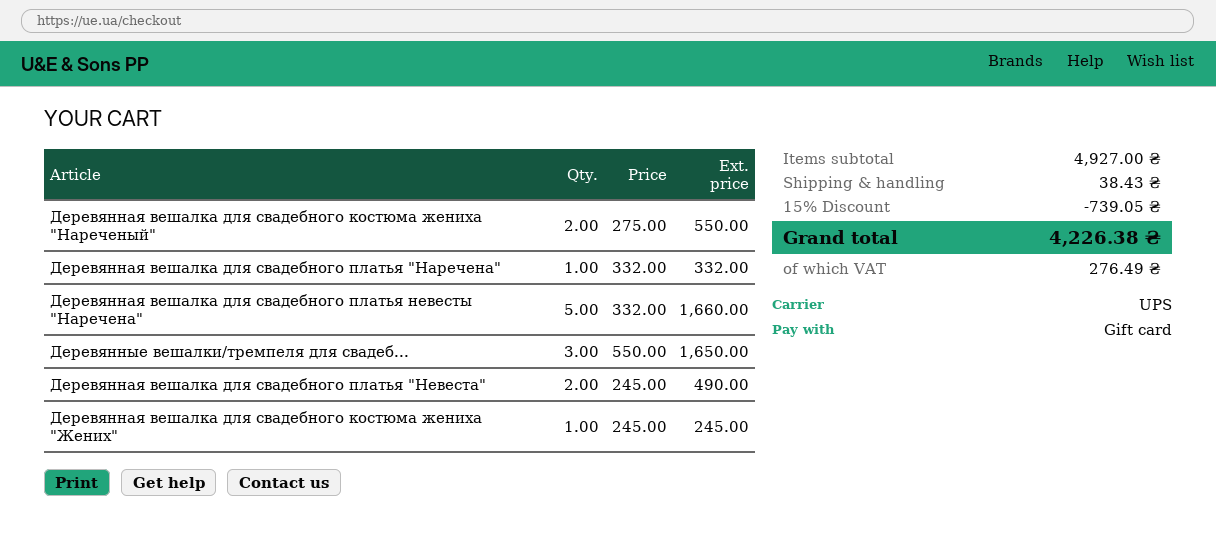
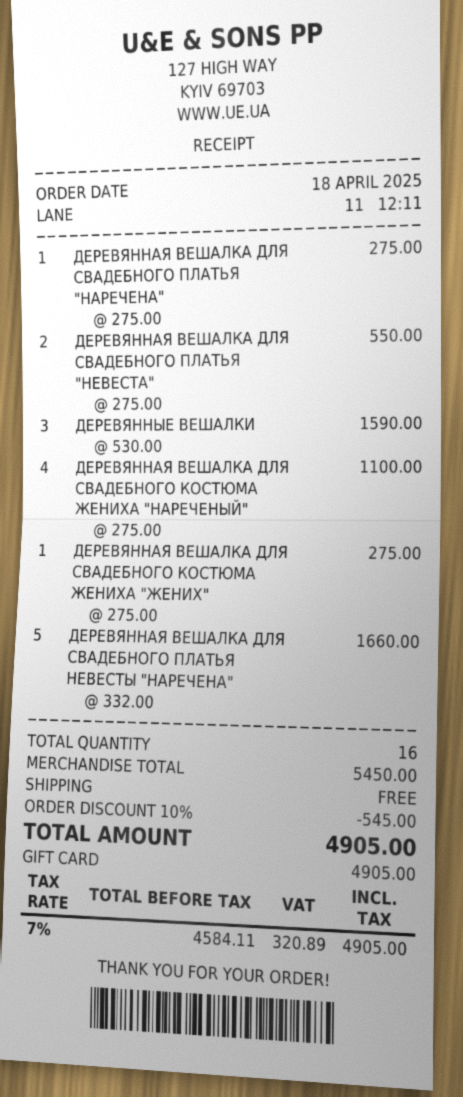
Деревянная вешалка для свадебного костюма жениха "Нареченый": 2 x 275.00 = 550.00 -> 4 x 275.00 = 1100.00
Деревянная вешалка для свадебного платья "Наречена": 1 x 332.00 = 332.00 -> 1 x 275.00 = 275.00
Деревянные вешалки/тремпеля для свадеб...: 3 x 550.00 = 1650.00 -> 3 x 530.00 = 1590.00
Деревянная вешалка для свадебного платья "Невеста": 2 x 245.00 = 490.00 -> 2 x 275.00 = 550.00
Деревянная вешалка для свадебного костюма жениха "Жених": 1 x 245.00 = 245.00 -> 1 x 275.00 = 275.00
subtotal: 4927.00 -> 5450.00
discount: 15% = 739.05 -> 10% = 545.00
shipping: 38.43 -> 0.00
tax: 276.49 -> 320.89
total: 4226.38 -> 4905.00

